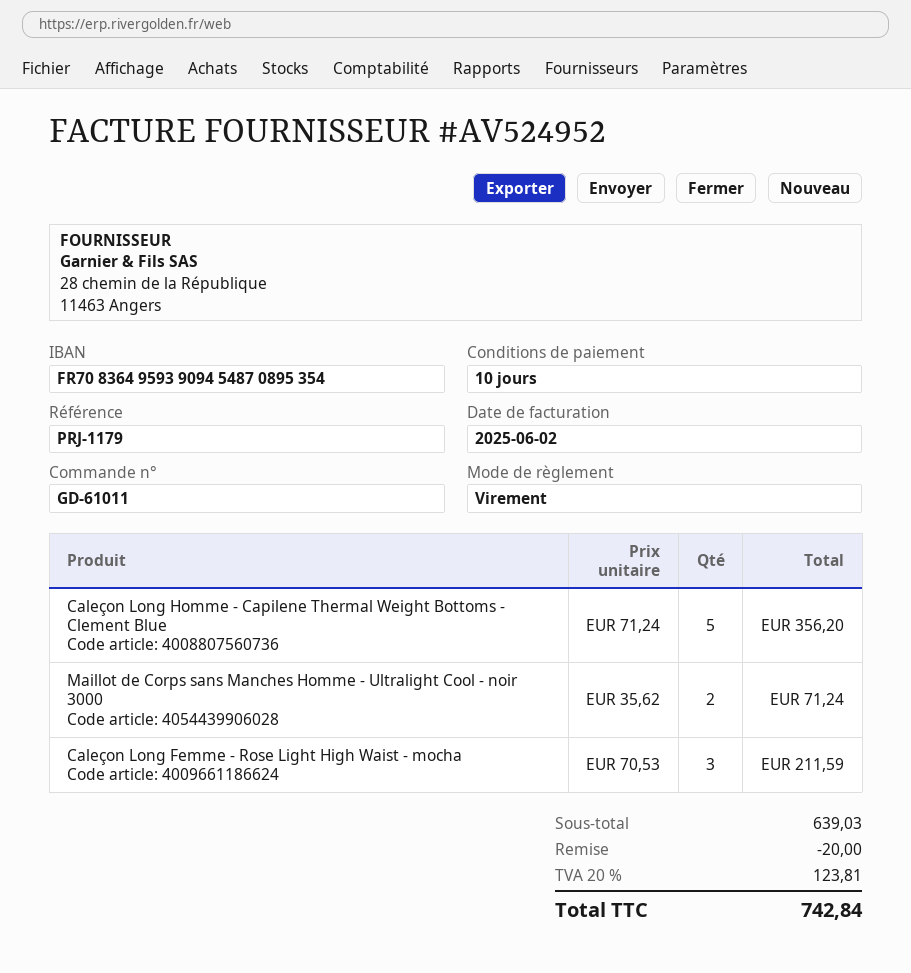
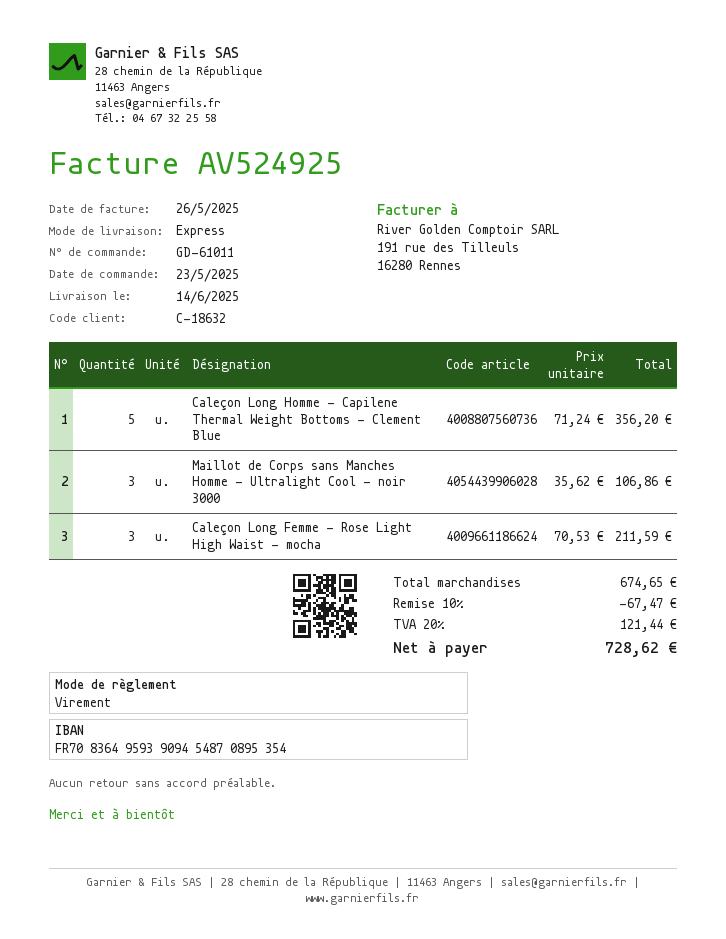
invoice number: AV524952 -> AV524925
invoice date: 2025-06-02 -> 2025-05-26
Maillot de Corps sans Manches Homme - Ultralight Cool - noir 3000: 2 x 35.62 = 71.24 -> 3 x 35.62 = 106.86
subtotal: 639.03 -> 674.65
discount: 20.00 -> 67.47
tax: 20% = 123.81 -> 20% = 121.44
total: 742.84 -> 728.62

